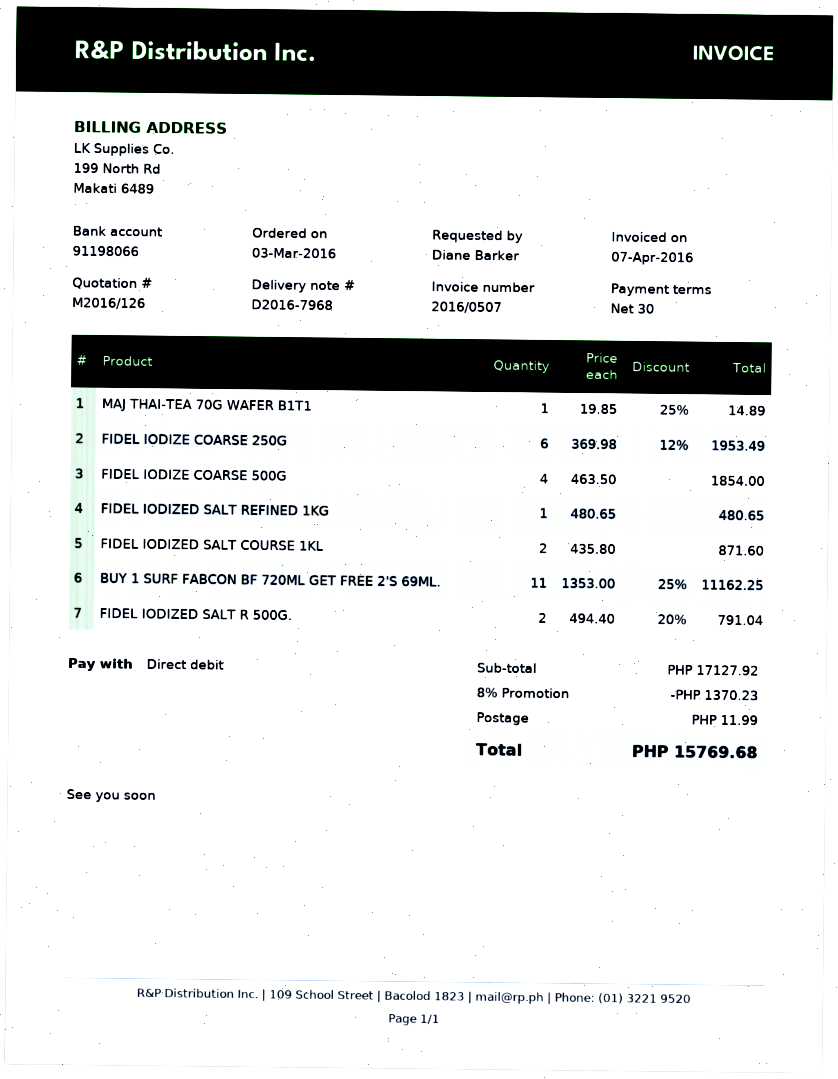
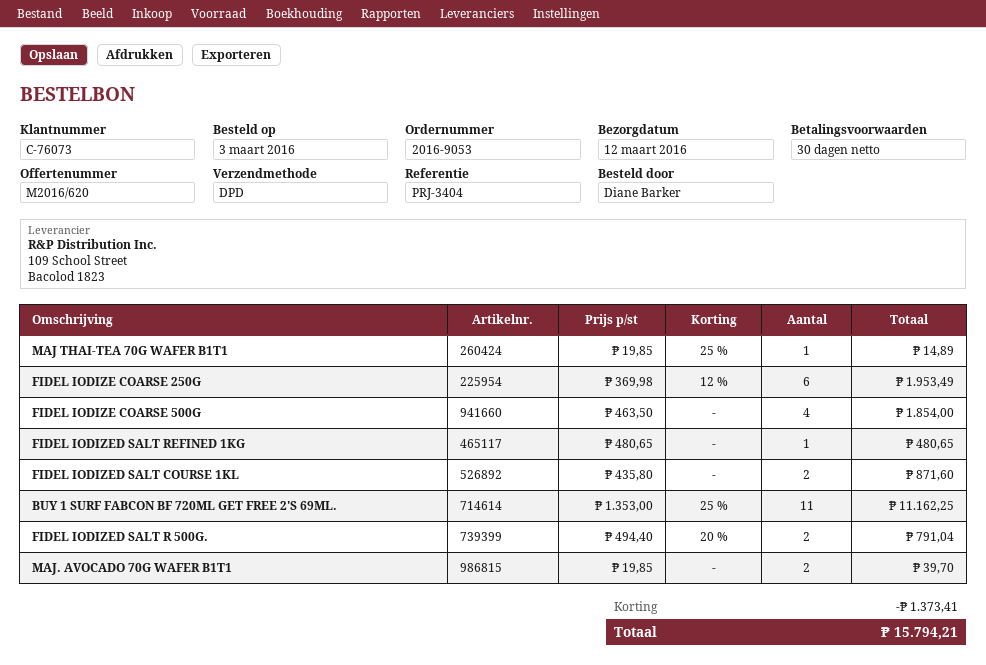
quote number: M2016/126 -> M2016/620
MAJ. AVOCADO 70G WAFER B1T1: none -> 2 x 19.85 = 39.70
discount: 1370.23 -> 1373.41
shipping: 11.99 -> none
total: 15769.68 -> 15794.21

